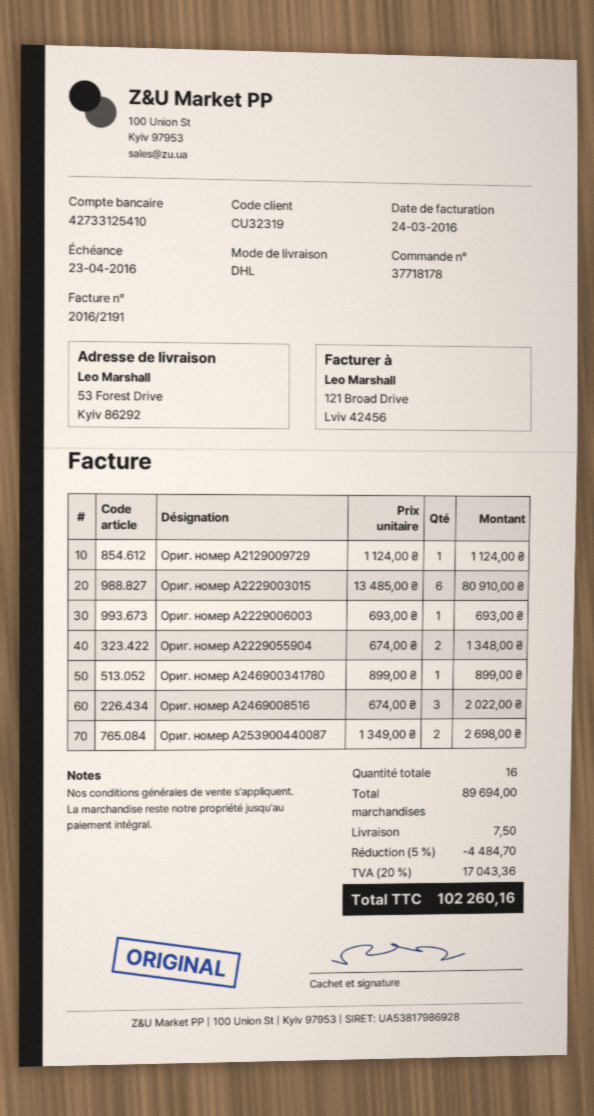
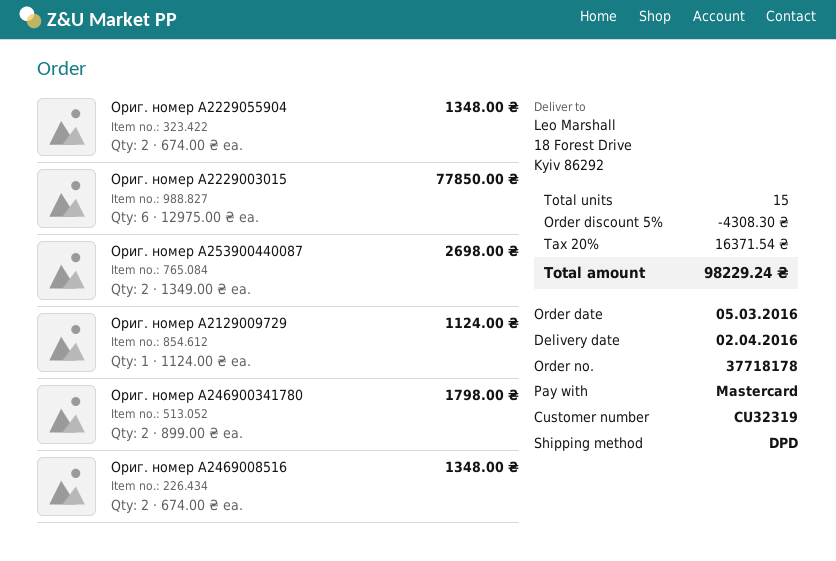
shipping method: DHL -> DPD
ship to: 53 Forest Drive, Kyiv 86292 -> 18 Forest Drive, Kyiv 86292
Ориг. номер A2229003015: 6 x 13485.00 = 80910.00 -> 6 x 12975.00 = 77850.00
Ориг. номер A2229006003: 1 x 693.00 = 693.00 -> none
Ориг. номер A246900341780: 1 x 899.00 = 899.00 -> 2 x 899.00 = 1798.00
Ориг. номер A2469008516: 3 x 674.00 = 2022.00 -> 2 x 674.00 = 1348.00
total quantity: 16 -> 15
discount: 5% = 4484.70 -> 5% = 4308.30
shipping: 7.50 -> none
tax: 20% = 17043.36 -> 20% = 16371.54
total: 102260.16 -> 98229.24

